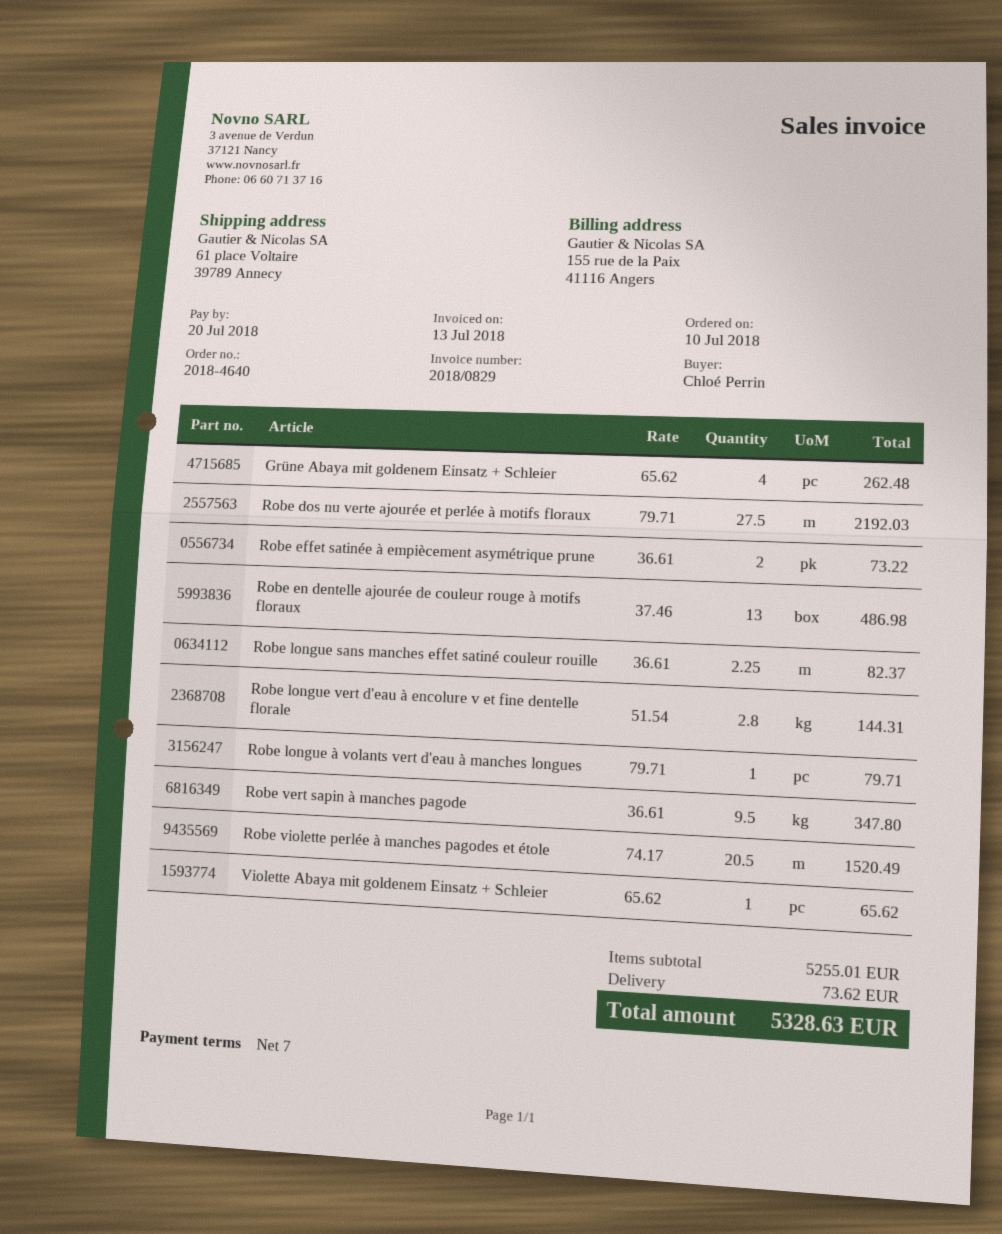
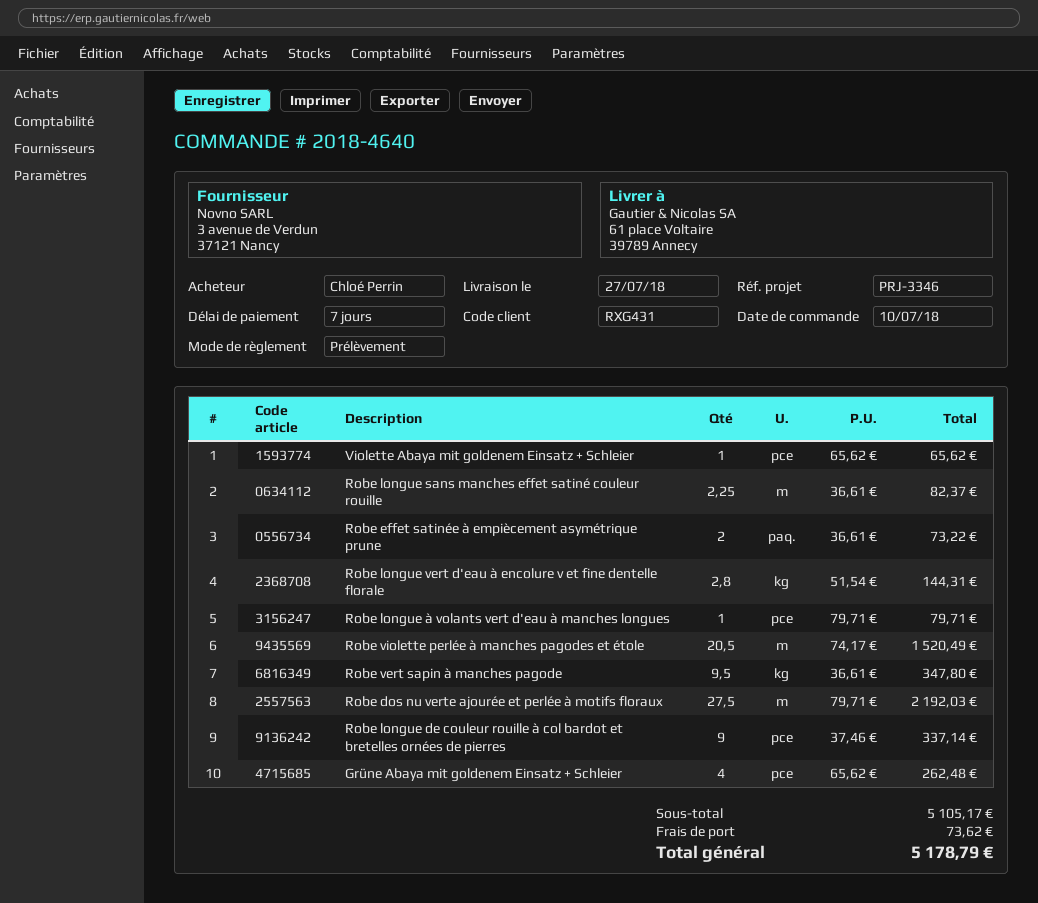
Robe en dentelle ajourée de couleur rouge à motifs floraux: 13 x 37.46 = 486.98 -> none
Robe longue de couleur rouille à col bardot et bretelles ornées de pierres: none -> 9 x 37.46 = 337.14
subtotal: 5255.01 -> 5105.17
total: 5328.63 -> 5178.79

